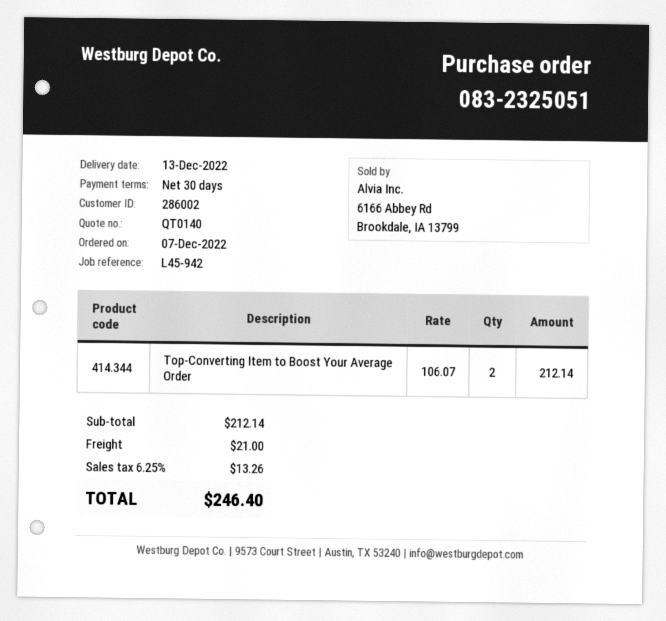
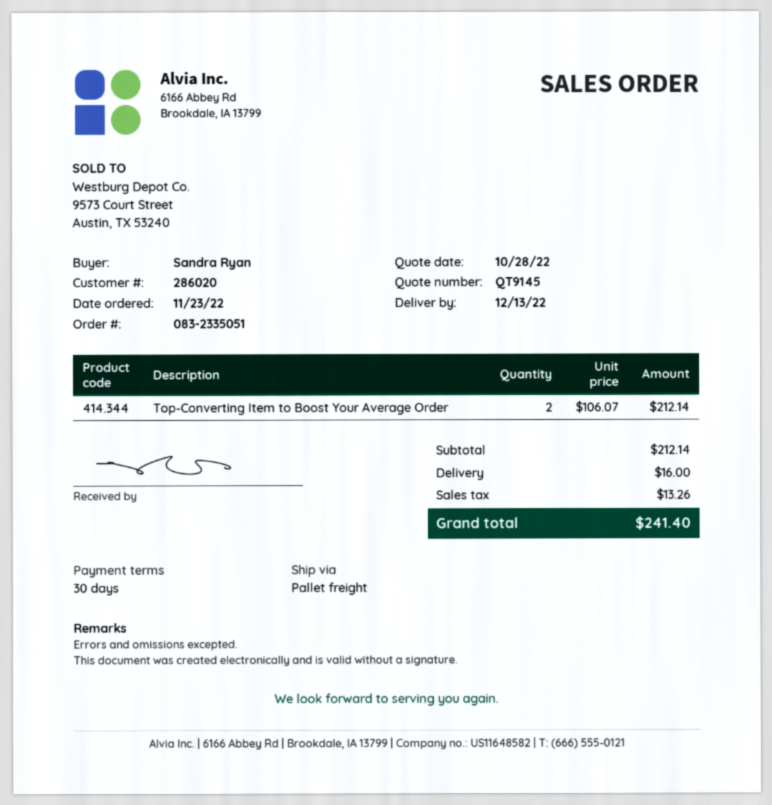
quote number: QT0140 -> QT9145
order number: 083-2325051 -> 083-2335051
order date: 2022-12-07 -> 2022-11-23
customer number: 286002 -> 286020
shipping: 21.00 -> 16.00
total: 246.40 -> 241.40

